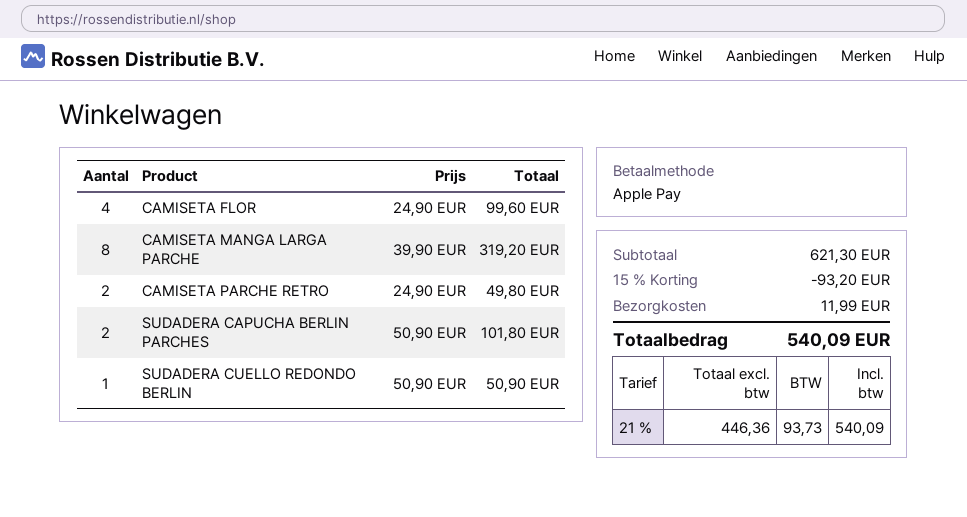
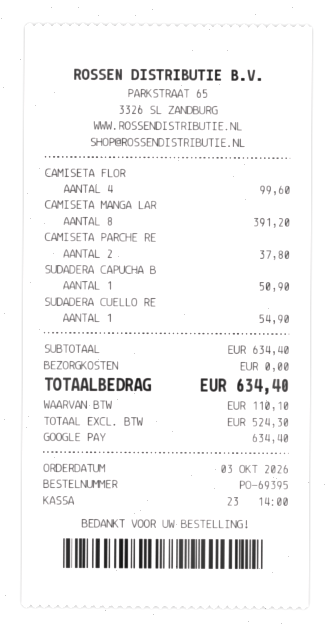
payment method: Apple Pay -> Google Pay
CAMISETA MANGA LARGA PARCHE: 8 for 319.20 -> 8 for 391.20
CAMISETA PARCHE RETRO: 2 for 49.80 -> 2 for 37.80
SUDADERA CAPUCHA BERLIN PARCHES: 2 for 101.80 -> 1 for 50.90
SUDADERA CUELLO REDONDO BERLIN: 1 for 50.90 -> 1 for 54.90
subtotal: 621.30 -> 634.40
discount: 15% = 93.20 -> none
shipping: 11.99 -> 0.00
net: 446.36 -> 524.30
tax: 93.73 -> 110.10
total: 540.09 -> 634.40

